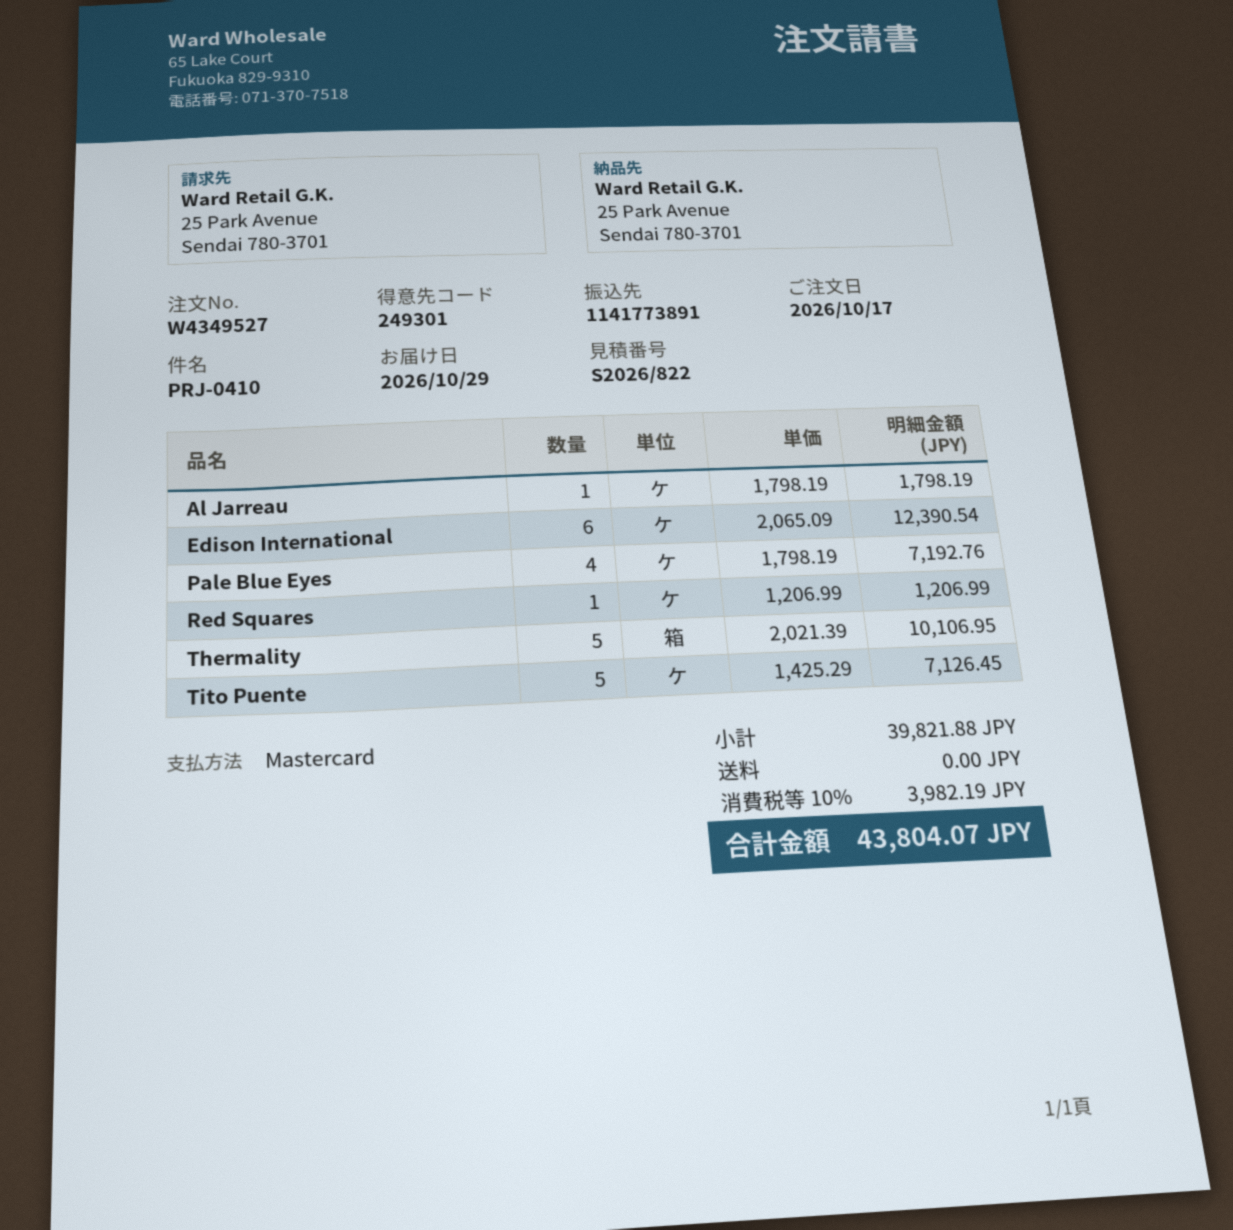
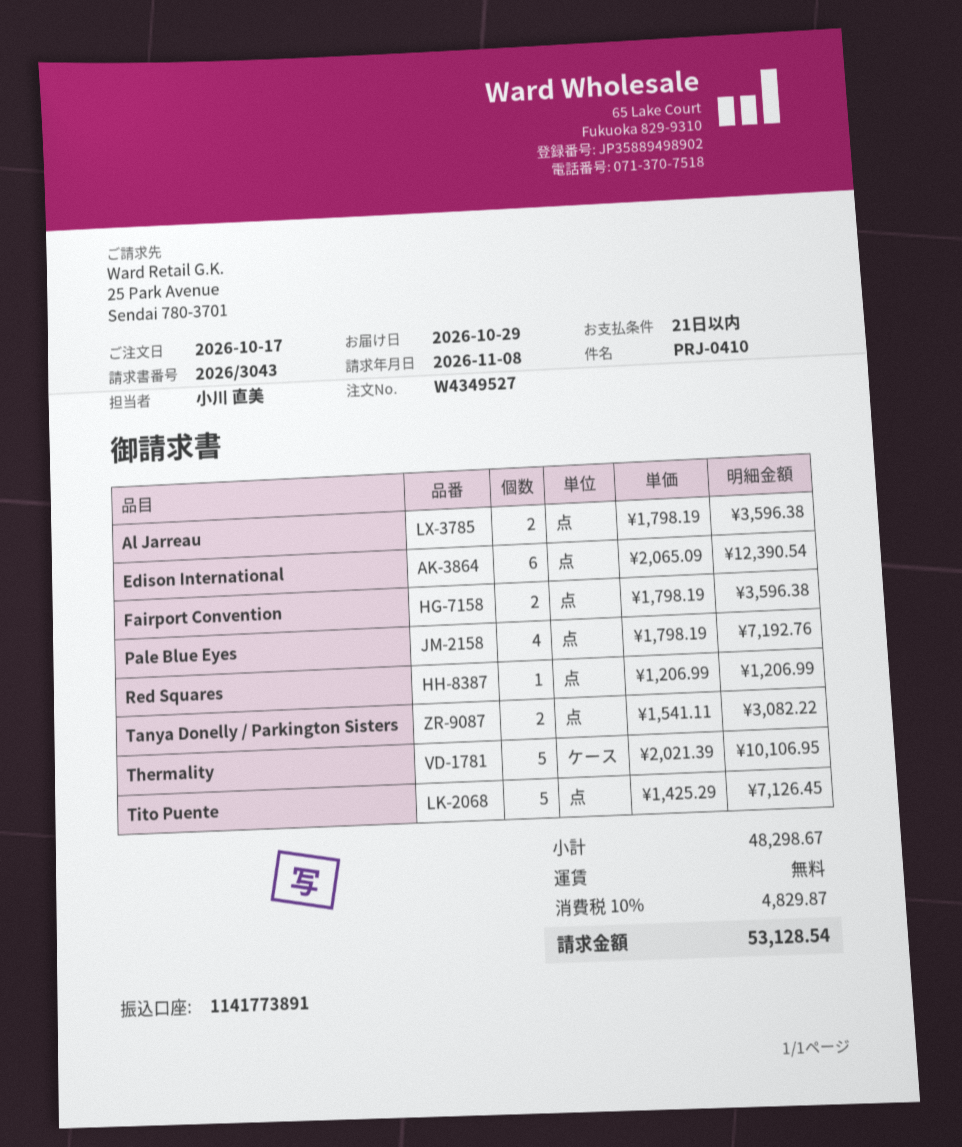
Al Jarreau: 1 x 1798.19 = 1798.19 -> 2 x 1798.19 = 3596.38
Fairport Convention: none -> 2 x 1798.19 = 3596.38
Tanya Donelly / Parkington Sisters: none -> 2 x 1541.11 = 3082.22
subtotal: 39821.88 -> 48298.67
tax: 10% = 3982.19 -> 10% = 4829.87
total: 43804.07 -> 53128.54

